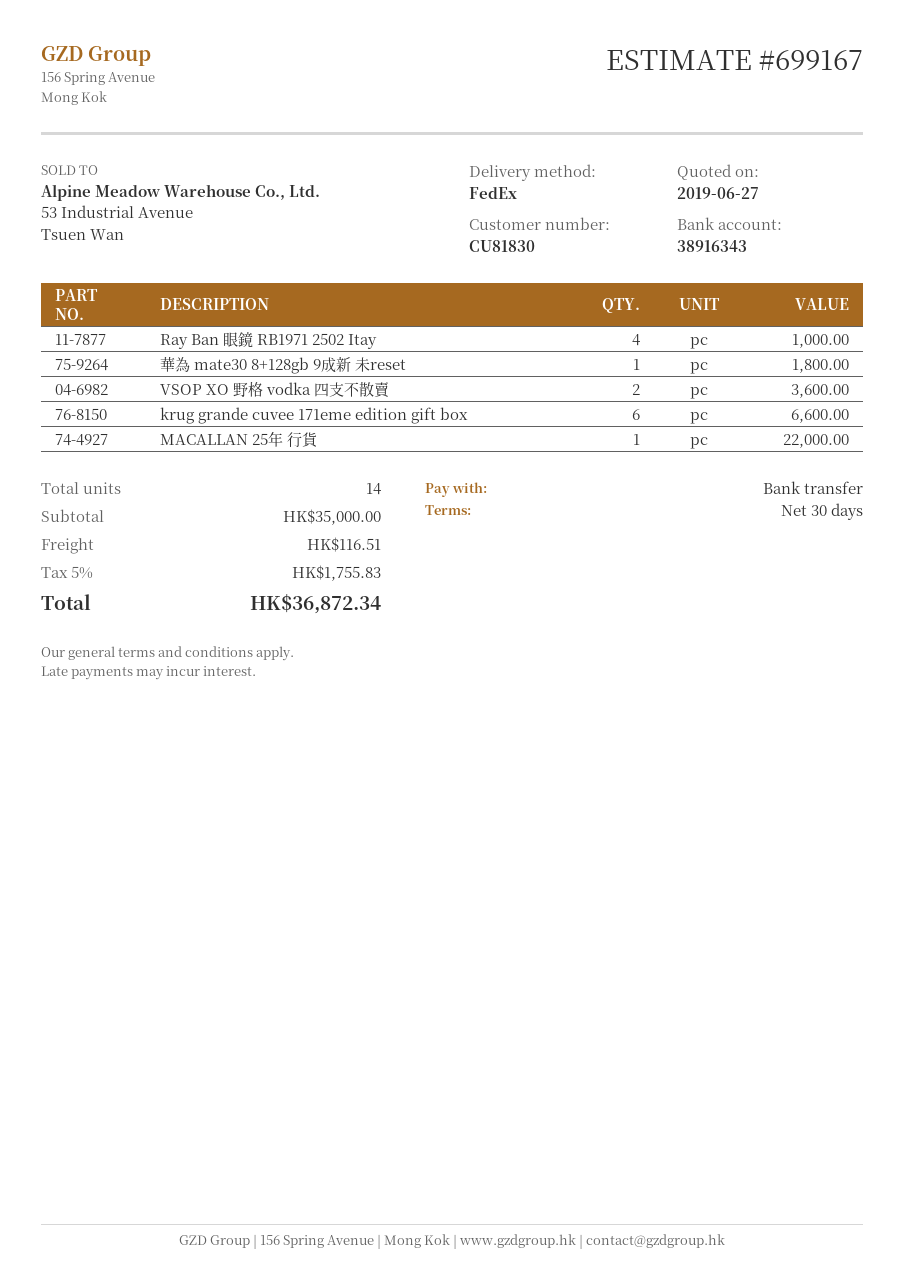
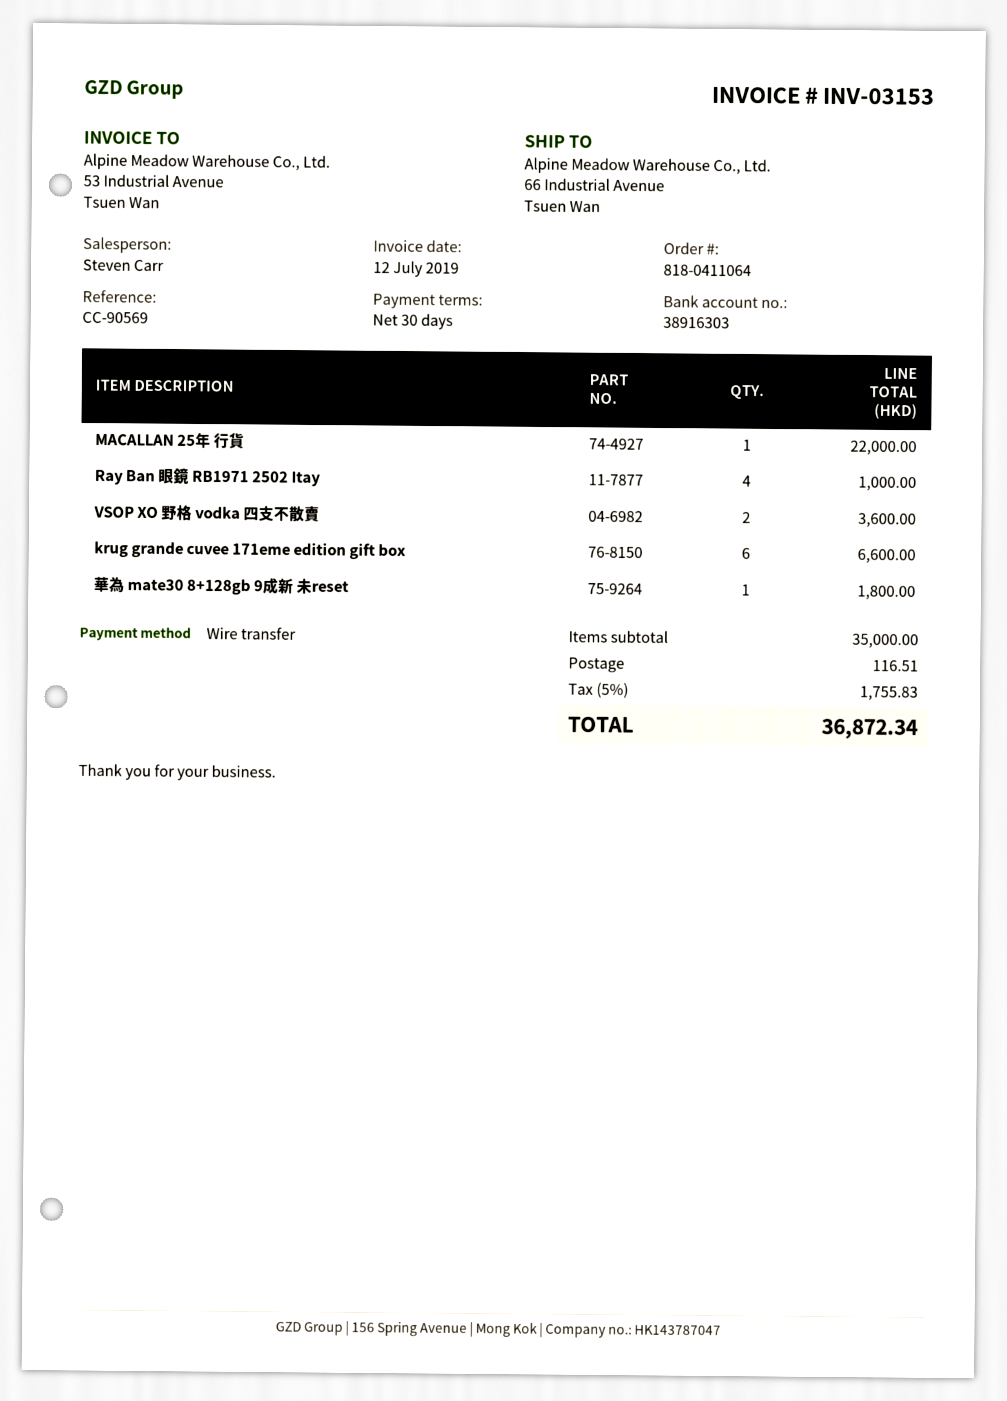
bank account: 38916343 -> 38916303

